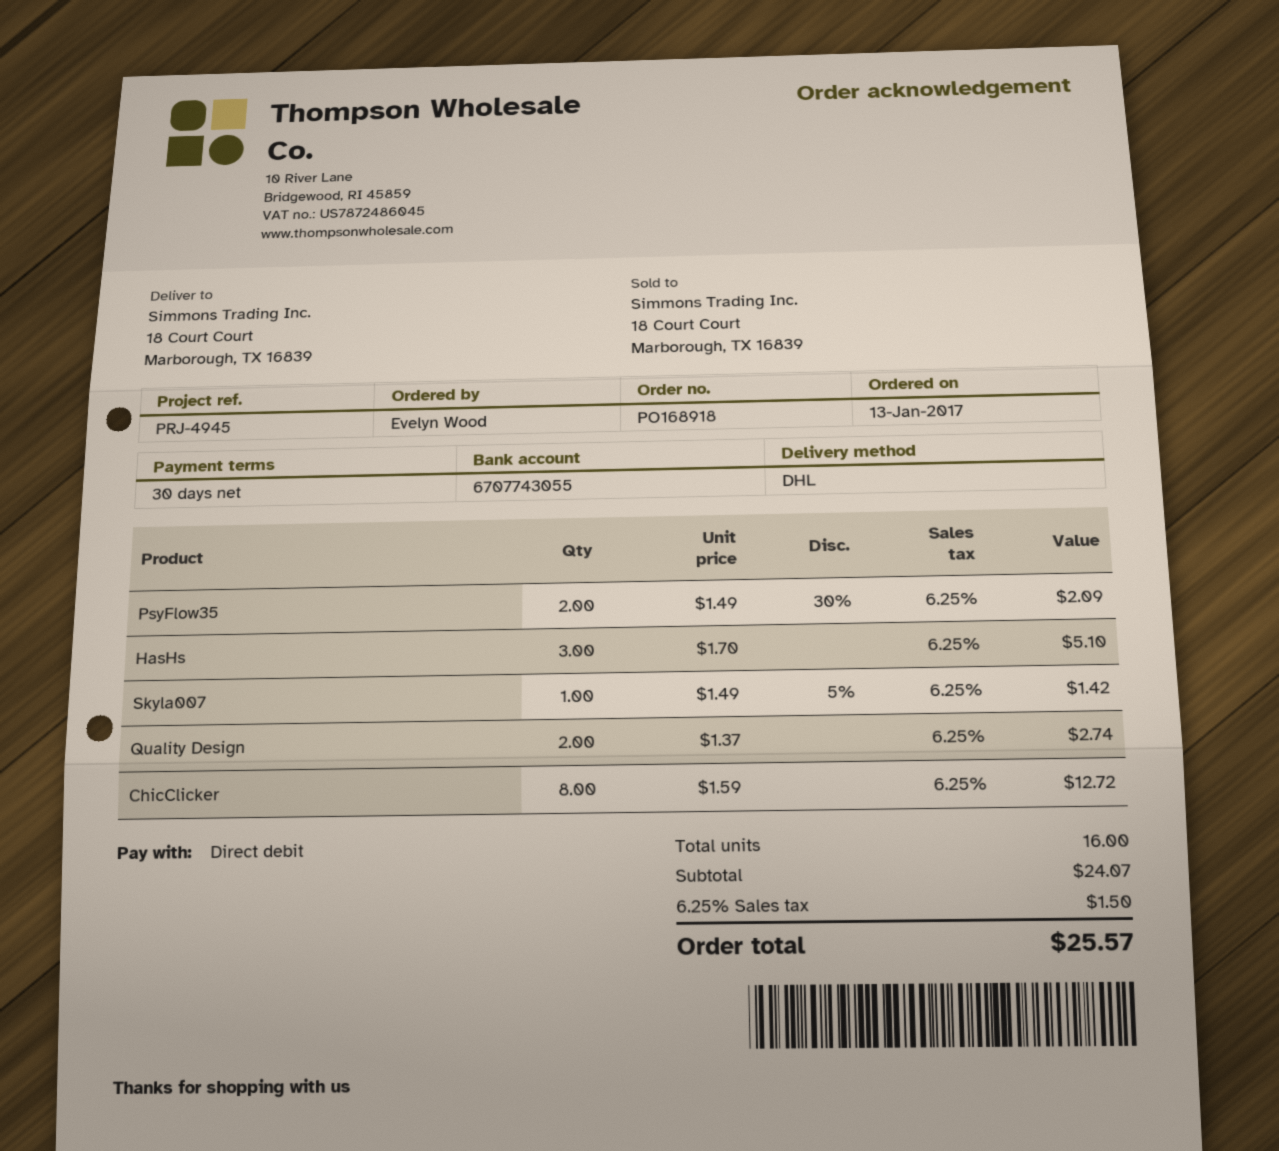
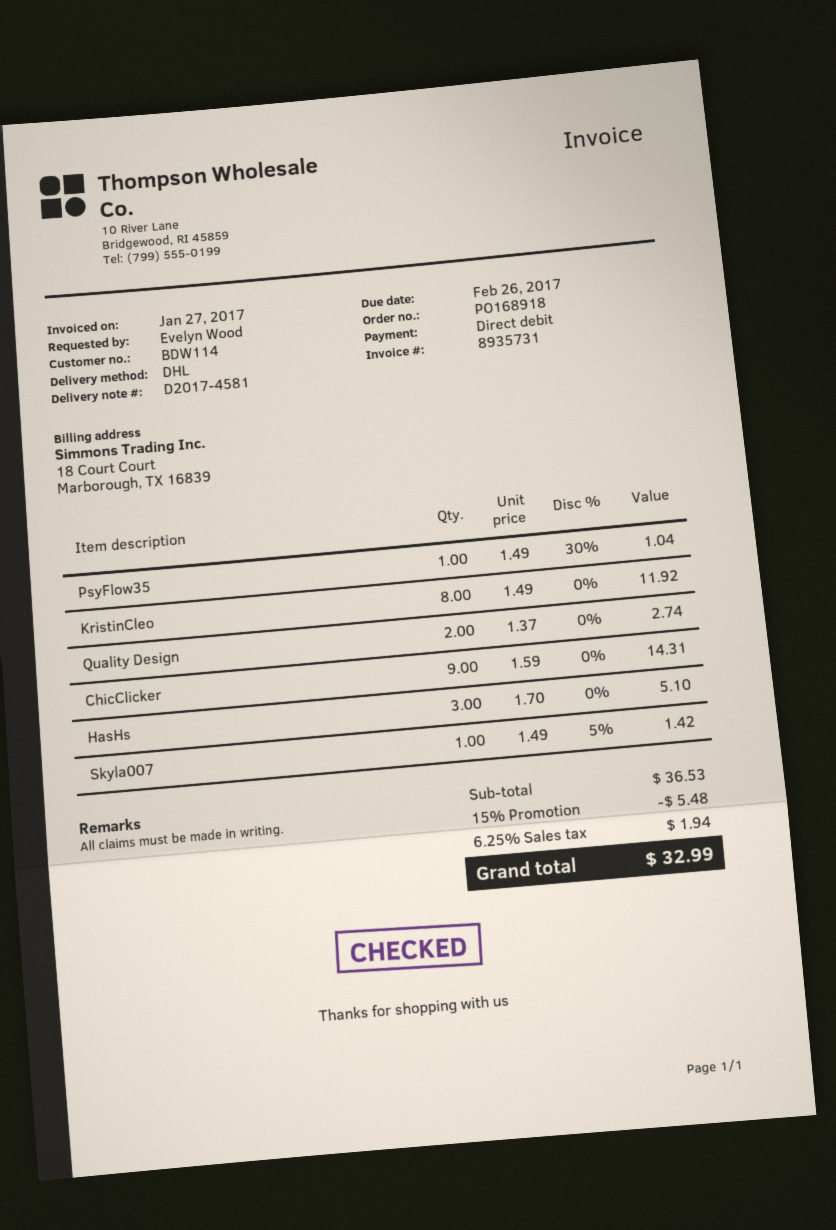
PsyFlow35: 2 x 1.49 - 30% = 2.09 -> 1 x 1.49 - 30% = 1.04
ChicClicker: 8 x 1.59 = 12.72 -> 9 x 1.59 = 14.31
KristinCleo: none -> 8 x 1.49 = 11.92
subtotal: 24.07 -> 36.53
discount: none -> 15% = 5.48
tax: 6.25% = 1.50 -> 6.25% = 1.94
total: 25.57 -> 32.99

